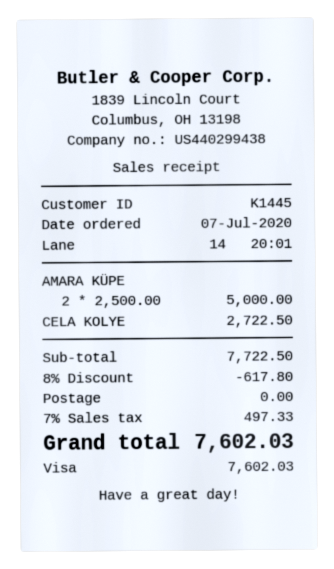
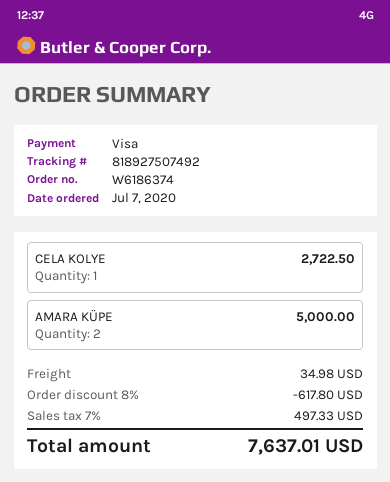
shipping: 0.00 -> 34.98
total: 7602.03 -> 7637.01

